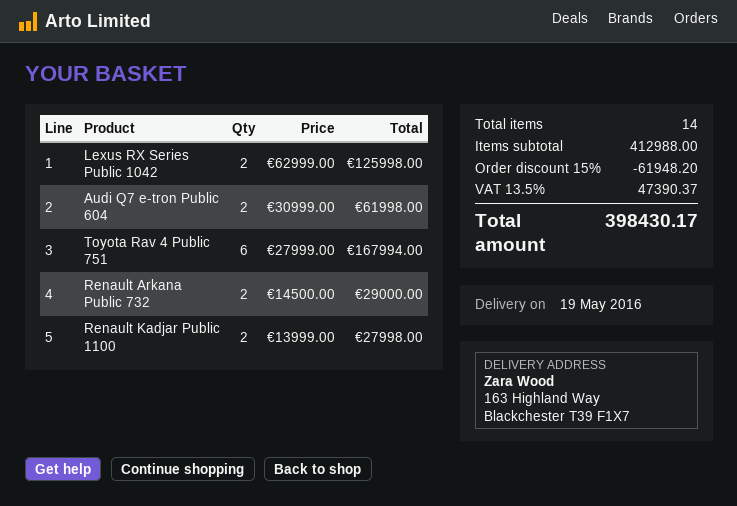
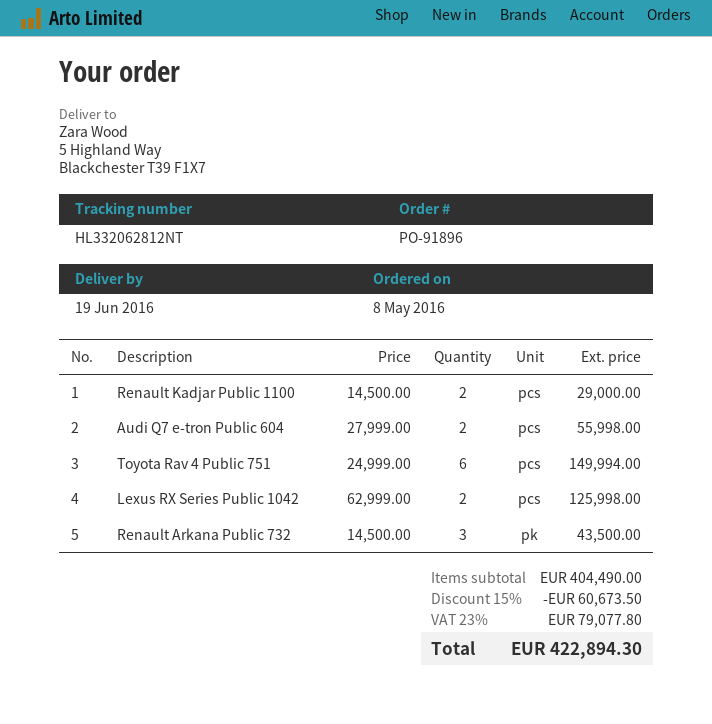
delivery date: 2016-05-19 -> 2016-06-19
ship to: 163 Highland Way, Blackchester T39 F1X7 -> 5 Highland Way, Blackchester T39 F1X7
Audi Q7 e-tron Public 604: 2 x 30999.00 = 61998.00 -> 2 x 27999.00 = 55998.00
Toyota Rav 4 Public 751: 6 x 27999.00 = 167994.00 -> 6 x 24999.00 = 149994.00
Renault Arkana Public 732: 2 x 14500.00 = 29000.00 -> 3 x 14500.00 = 43500.00
Renault Kadjar Public 1100: 2 x 13999.00 = 27998.00 -> 2 x 14500.00 = 29000.00
subtotal: 412988.00 -> 404490.00
discount: 15% = 61948.20 -> 15% = 60673.50
tax: 13.5% = 47390.37 -> 23% = 79077.80
total: 398430.17 -> 422894.30

